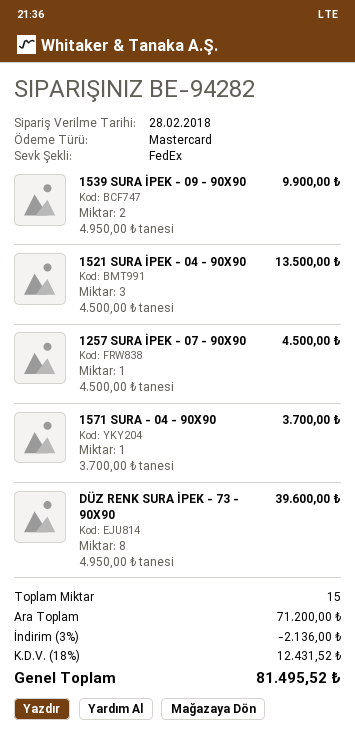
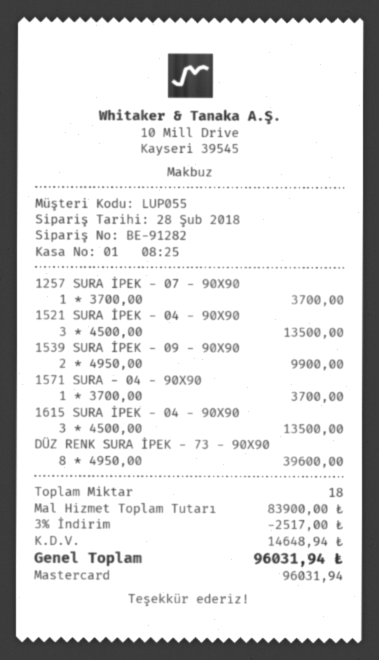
order number: BE-94282 -> BE-91282
1257 SURA İPEK - 07 - 90X90: 1 x 4500.00 = 4500.00 -> 1 x 3700.00 = 3700.00
1615 SURA İPEK - 04 - 90X90: none -> 3 x 4500.00 = 13500.00
total quantity: 15 -> 18
subtotal: 71200.00 -> 83900.00
discount: 3% = 2136.00 -> 3% = 2517.00
tax: 12431.52 -> 14648.94
total: 81495.52 -> 96031.94

